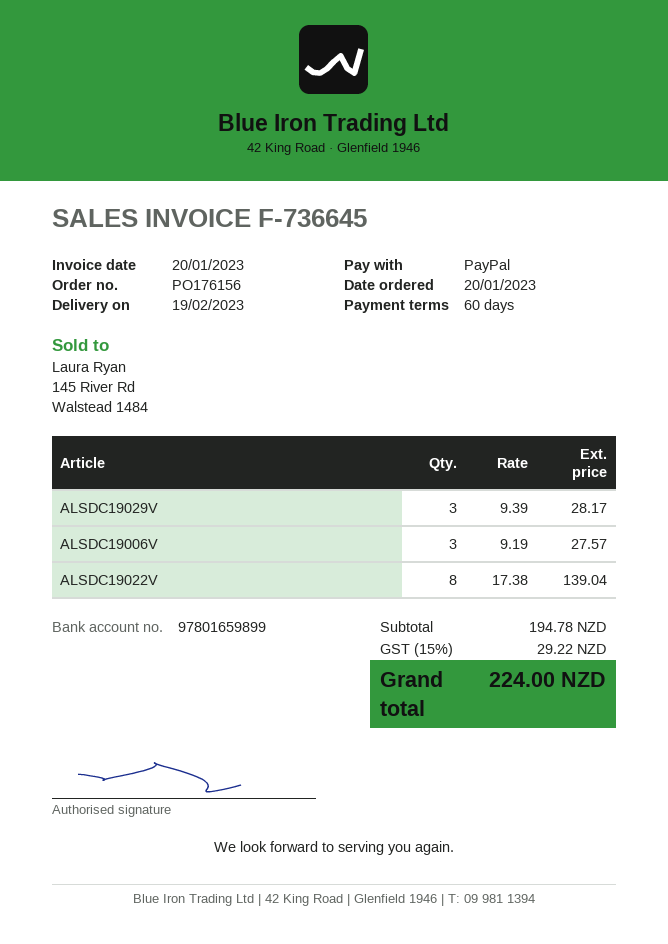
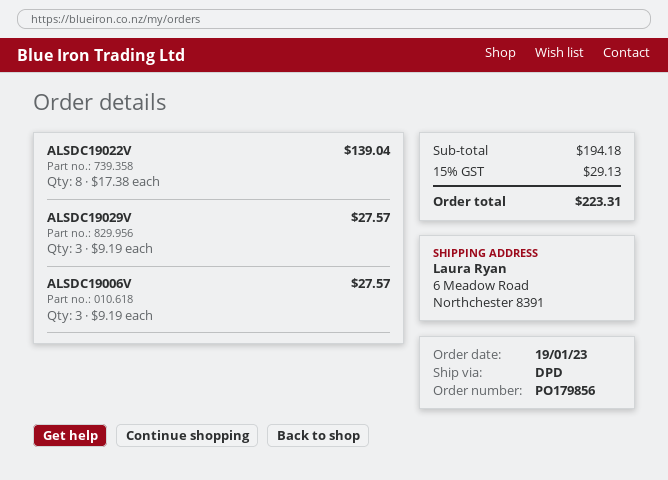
order number: PO176156 -> PO179856
order date: 2023-01-20 -> 2023-01-19
ALSDC19029V: 3 x 9.39 = 28.17 -> 3 x 9.19 = 27.57
subtotal: 194.78 -> 194.18
tax: 15% = 29.22 -> 15% = 29.13
total: 224.00 -> 223.31

